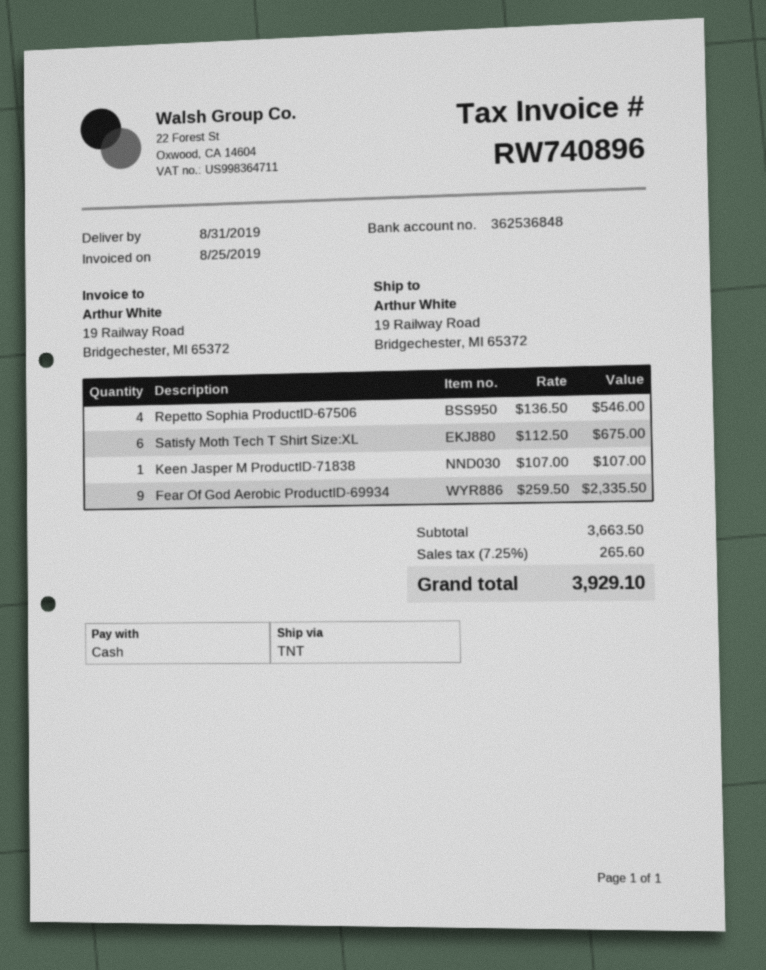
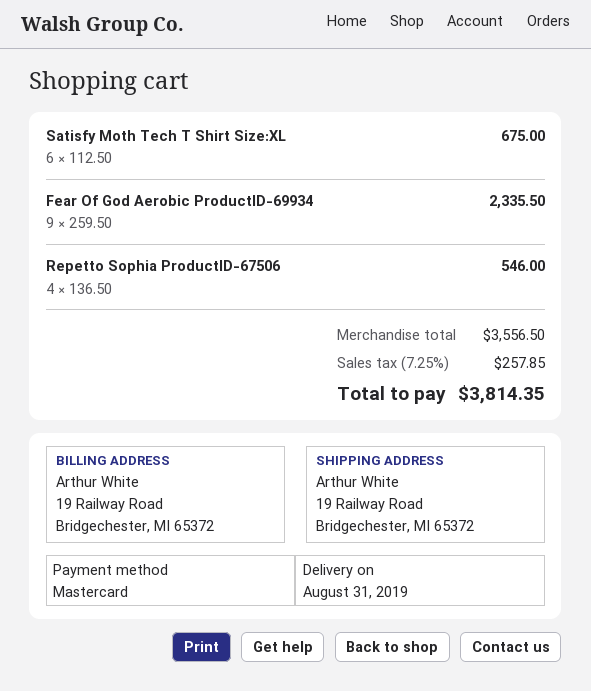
payment method: cash -> Mastercard
Keen Jasper M ProductID-71838: 1 x 107.00 = 107.00 -> none
subtotal: 3663.50 -> 3556.50
tax: 7.25% = 265.60 -> 7.25% = 257.85
total: 3929.10 -> 3814.35

